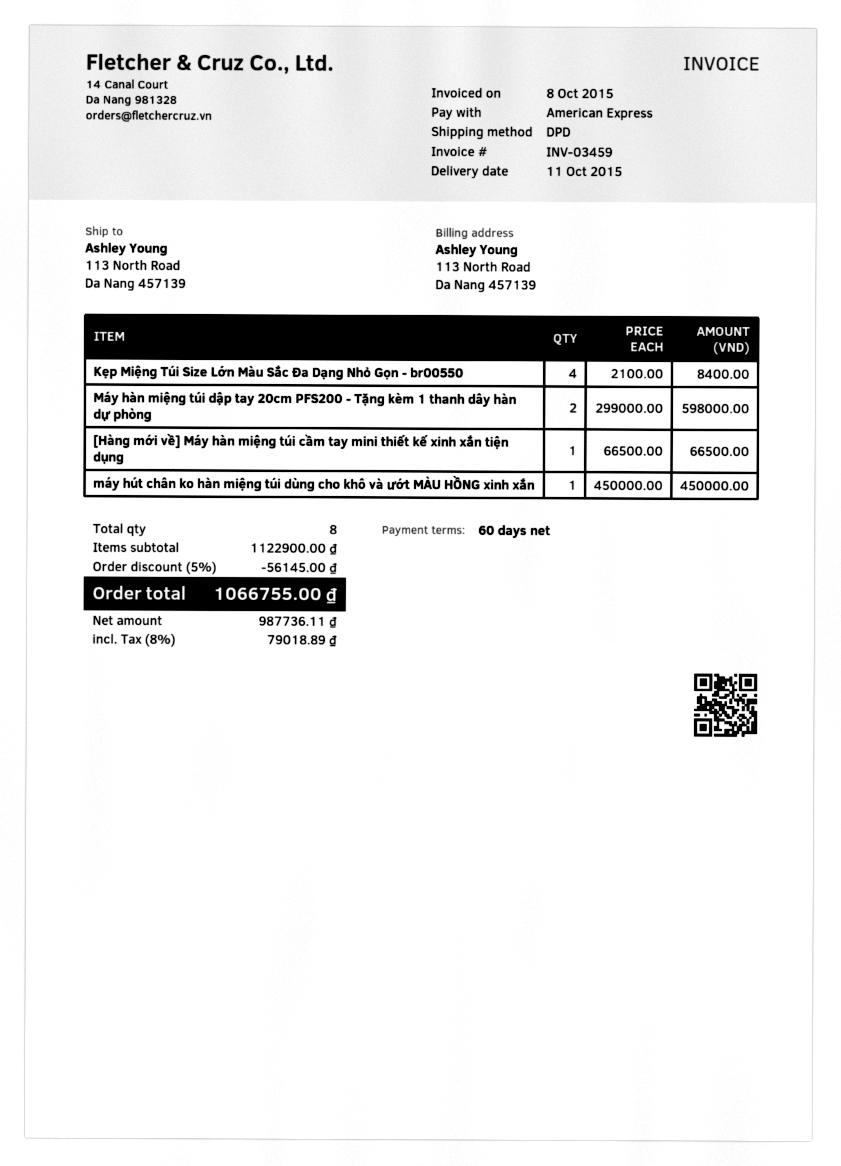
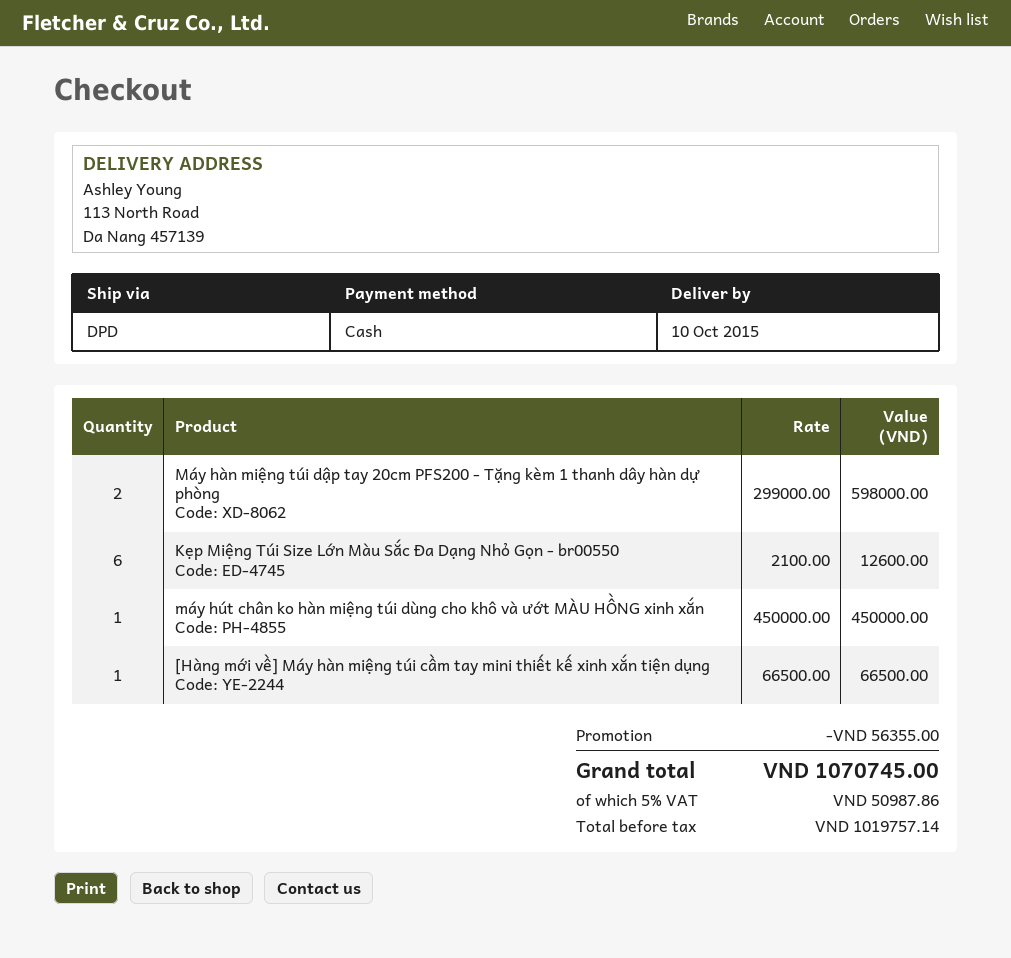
delivery date: 2015-10-11 -> 2015-10-10
payment method: American Express -> cash
Kẹp Miệng Túi Size Lớn Màu Sắc Đa Dạng Nhỏ Gọn - br00550: 4 x 2100.00 = 8400.00 -> 6 x 2100.00 = 12600.00
discount: 56145.00 -> 56355.00
net: 987736.11 -> 1019757.14
tax: 8% = 79018.89 -> 5% = 50987.86
total: 1066755.00 -> 1070745.00

